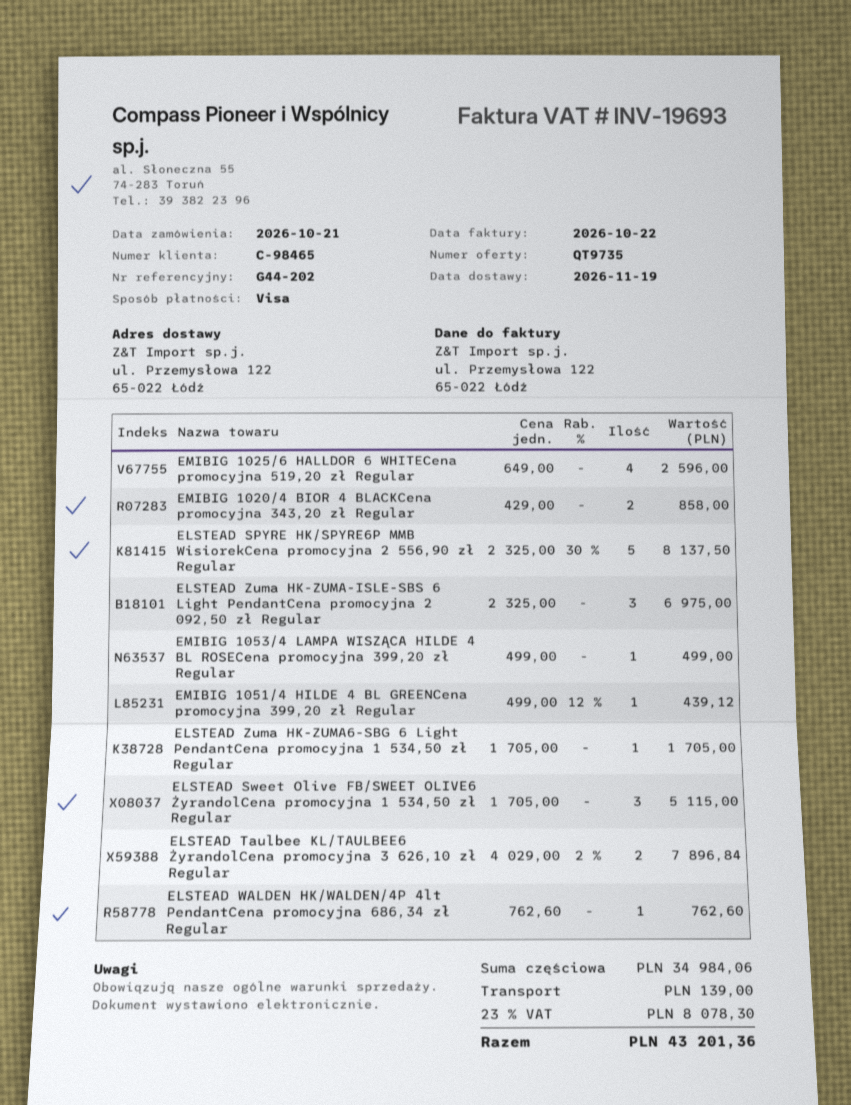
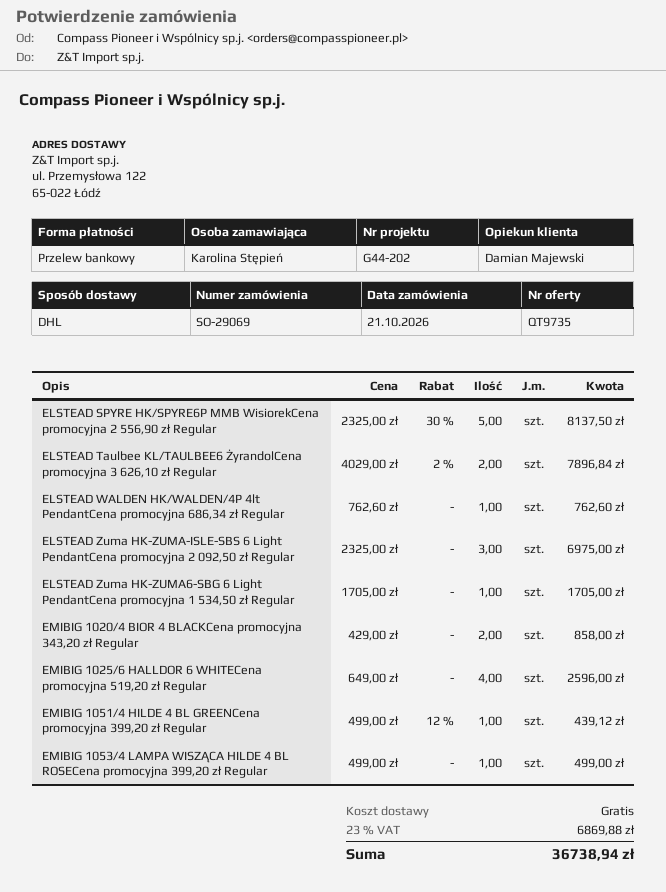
payment method: Visa -> bank transfer
ELSTEAD Sweet Olive FB/SWEET OLIVE6 ŻyrandolCena promocyjna 1 534,50 zł Regular: 3 x 1705.00 = 5115.00 -> none
shipping: 139.00 -> 0.00
tax: 23% = 8078.30 -> 23% = 6869.88
total: 43201.36 -> 36738.94

